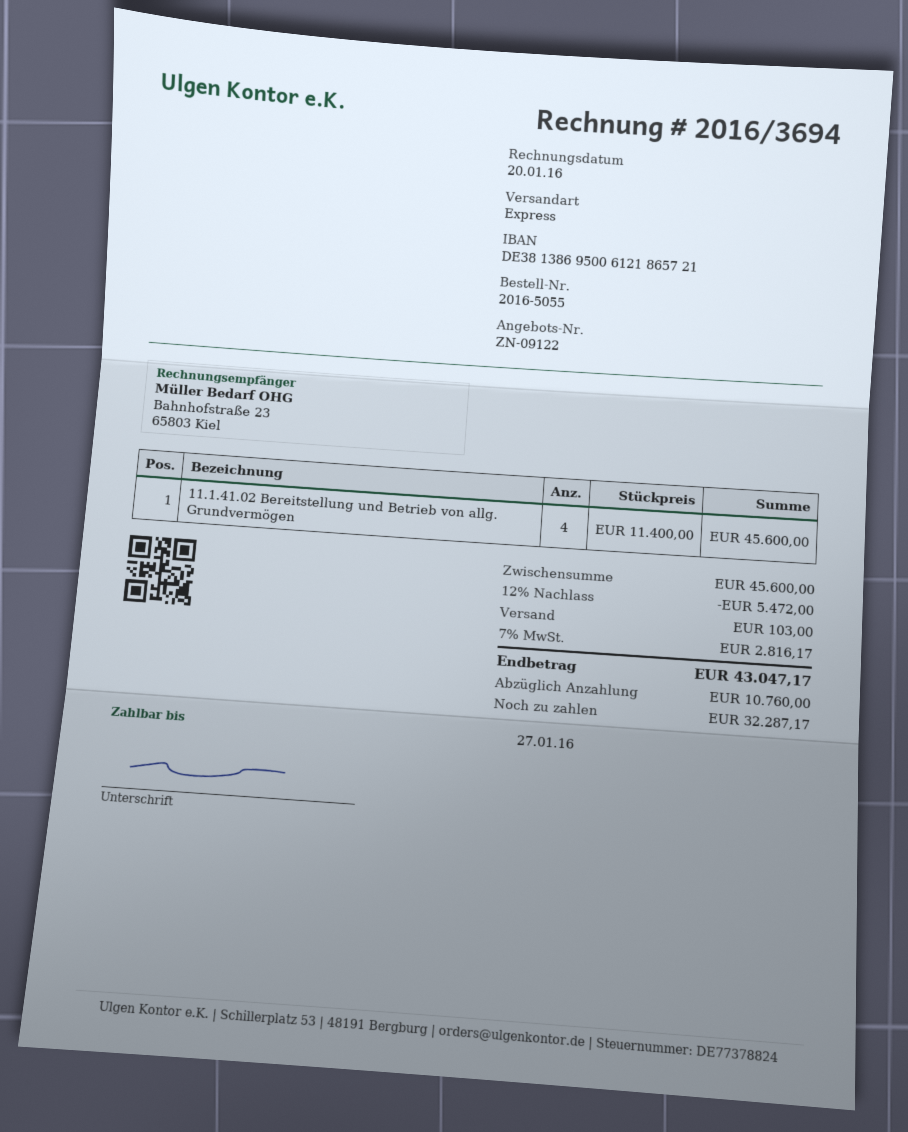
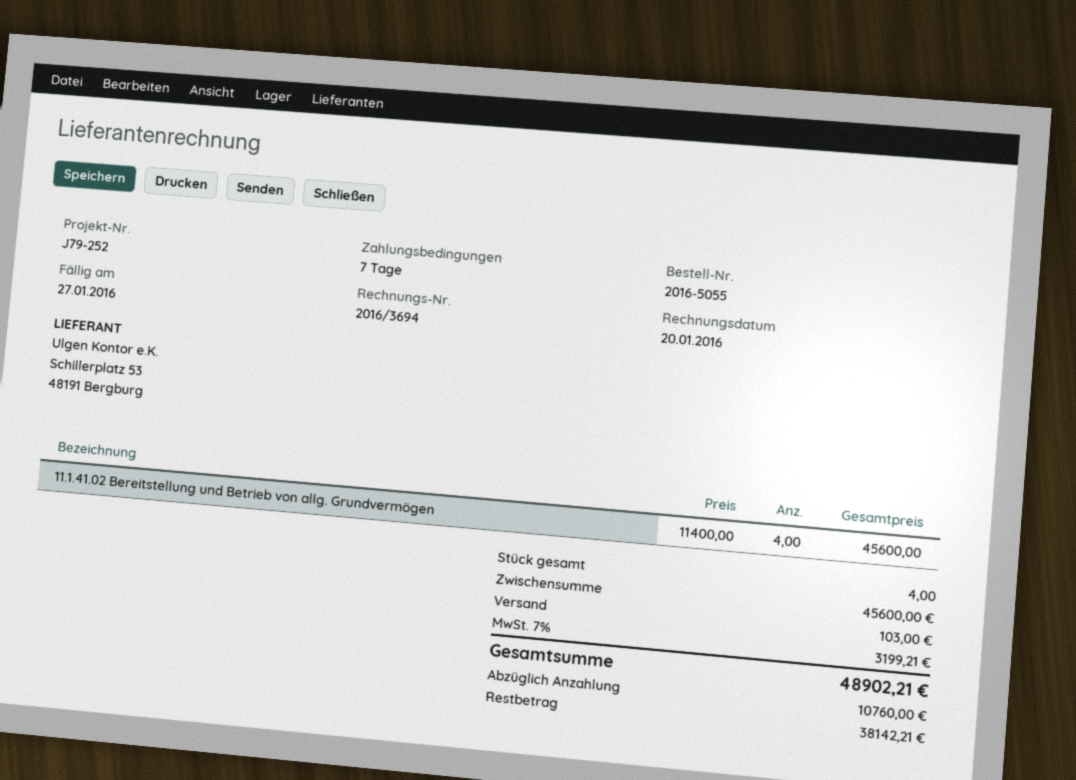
discount: 12% = 5472.00 -> none
tax: 7% = 2816.17 -> 7% = 3199.21
total: 43047.17 -> 48902.21
balance: 32287.17 -> 38142.21

